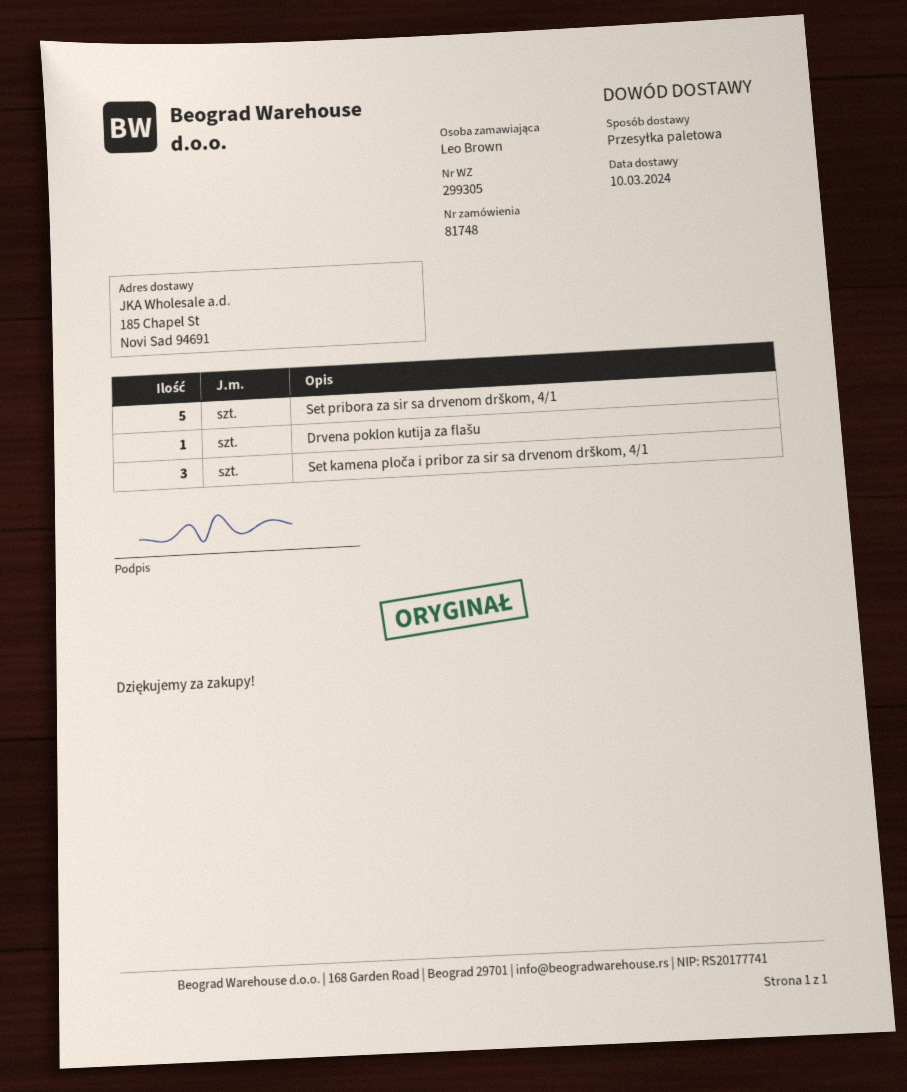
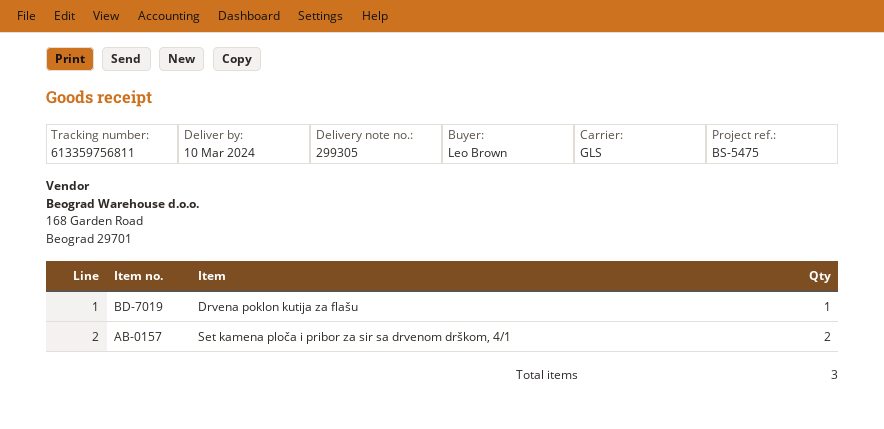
shipping method: pallet freight -> GLS
Set pribora za sir sa drvenom drškom, 4/1: 5 -> none
Set kamena ploča i pribor za sir sa drvenom drškom, 4/1: 3 -> 2

